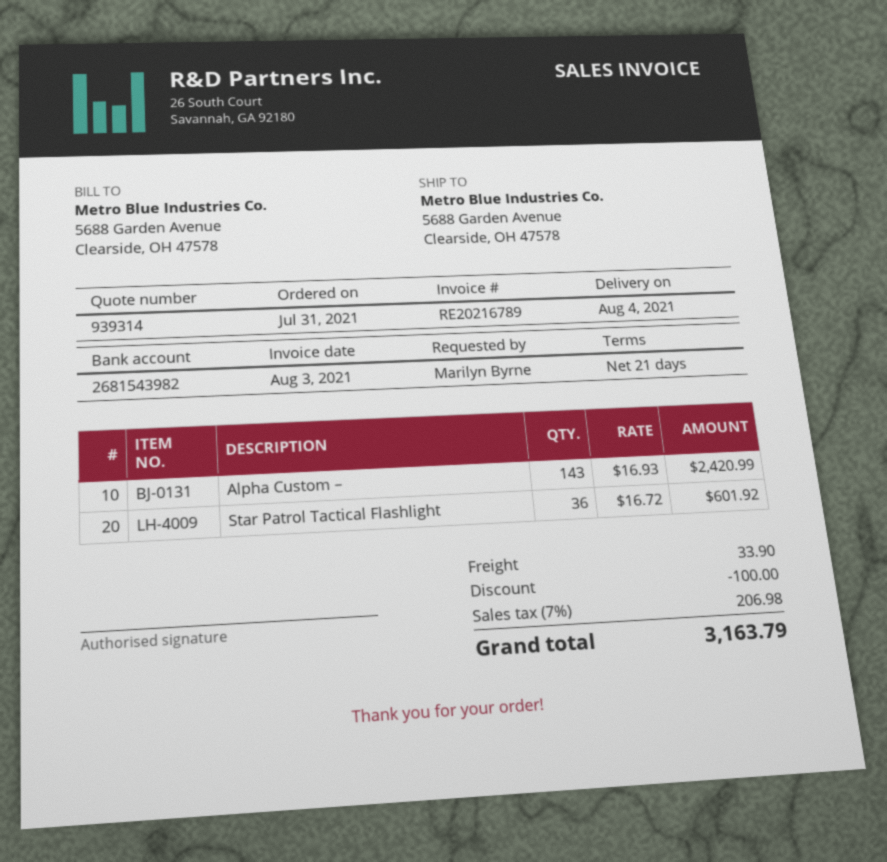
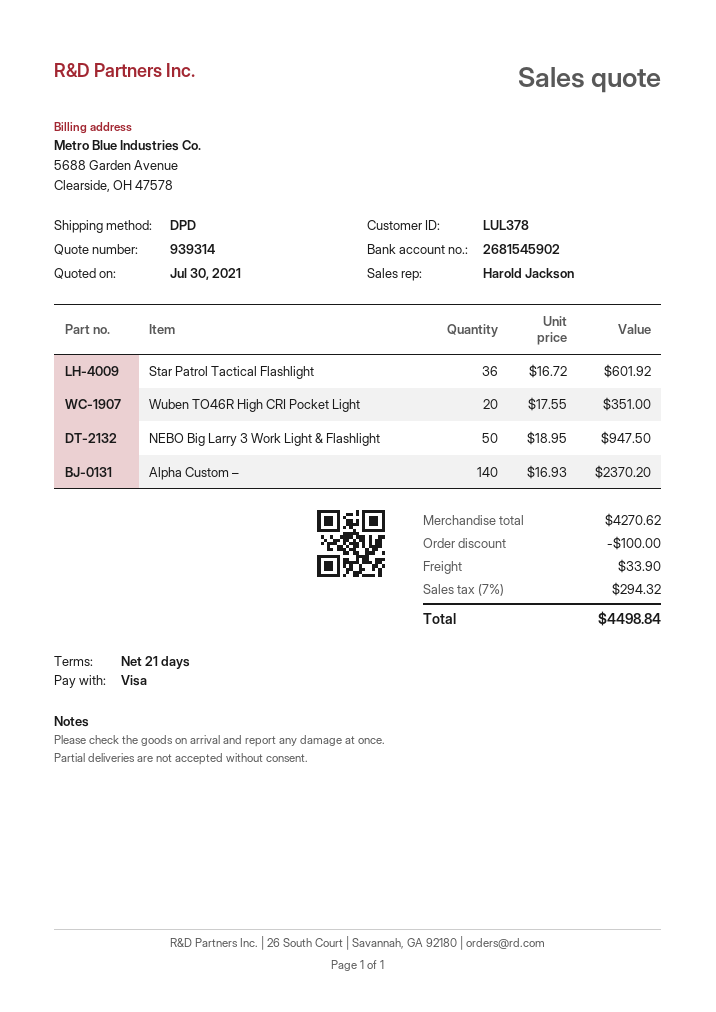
bank account: 2681543982 -> 2681545902
Alpha Custom –: 143 x 16.93 = 2420.99 -> 140 x 16.93 = 2370.20
Wuben TO46R High CRI Pocket Light: none -> 20 x 17.55 = 351.00
NEBO Big Larry 3 Work Light & Flashlight: none -> 50 x 18.95 = 947.50
tax: 7% = 206.98 -> 7% = 294.32
total: 3163.79 -> 4498.84

